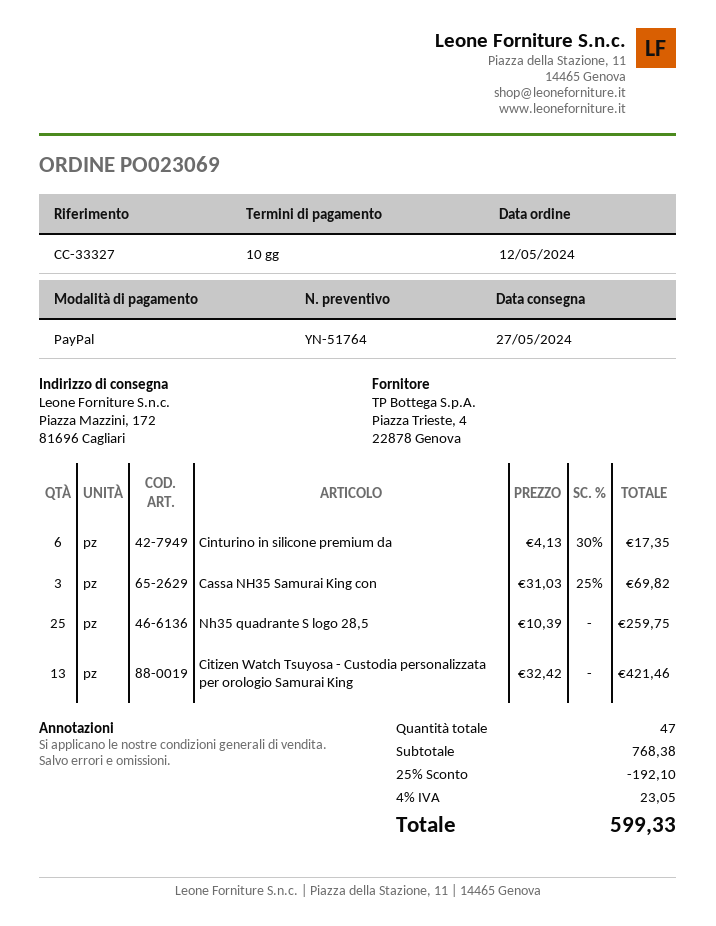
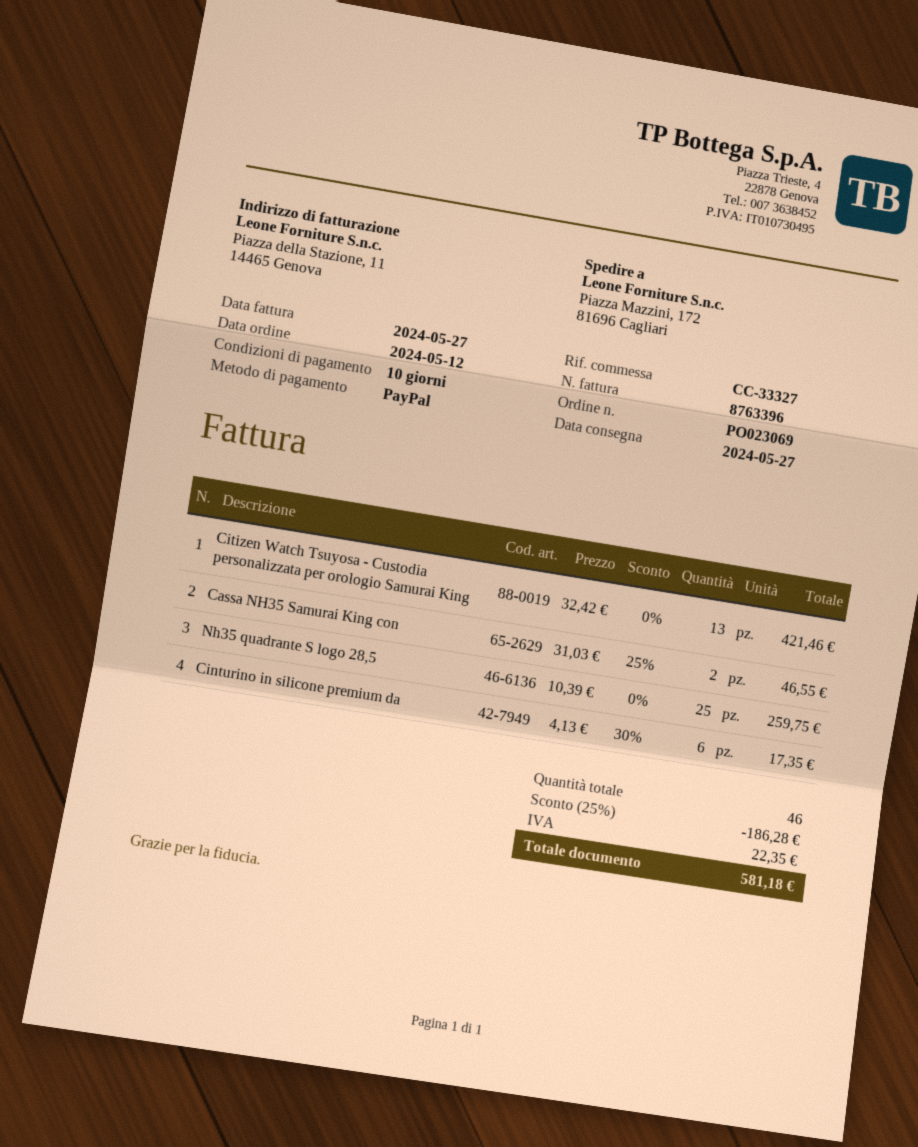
Cassa NH35 Samurai King con: 3 x 31.03 - 25% = 69.82 -> 2 x 31.03 - 25% = 46.55
total quantity: 47 -> 46
discount: 25% = 192.10 -> 25% = 186.28
tax: 23.05 -> 22.35
total: 599.33 -> 581.18

